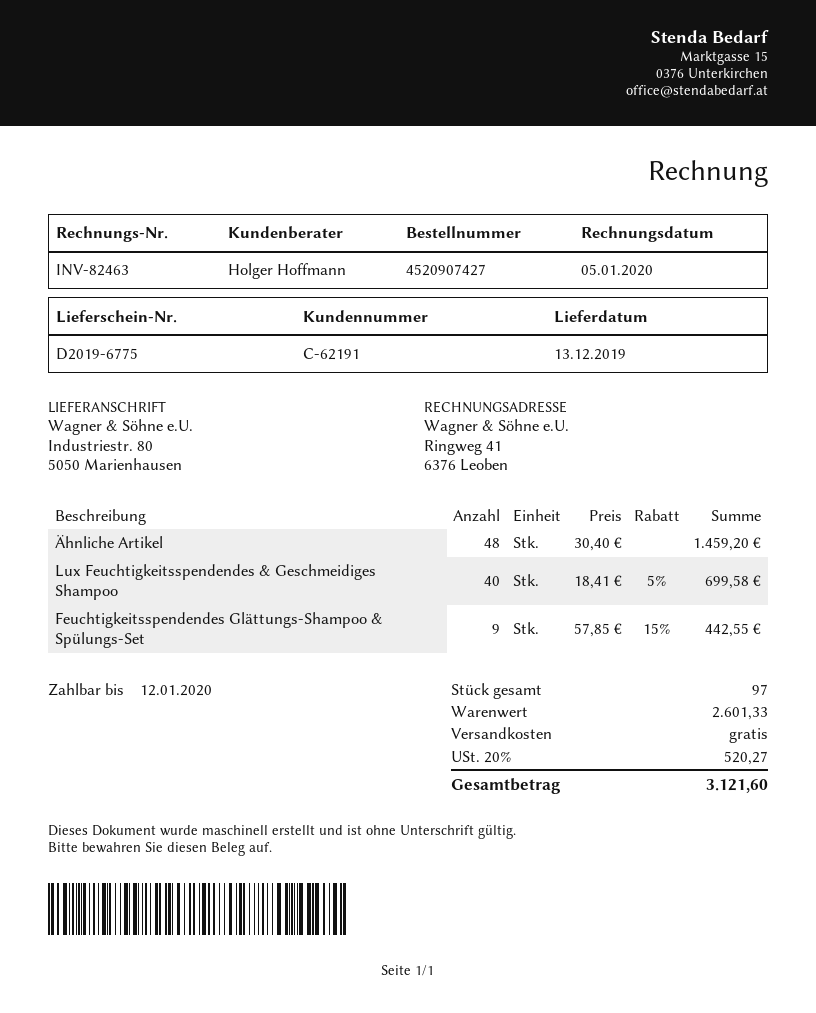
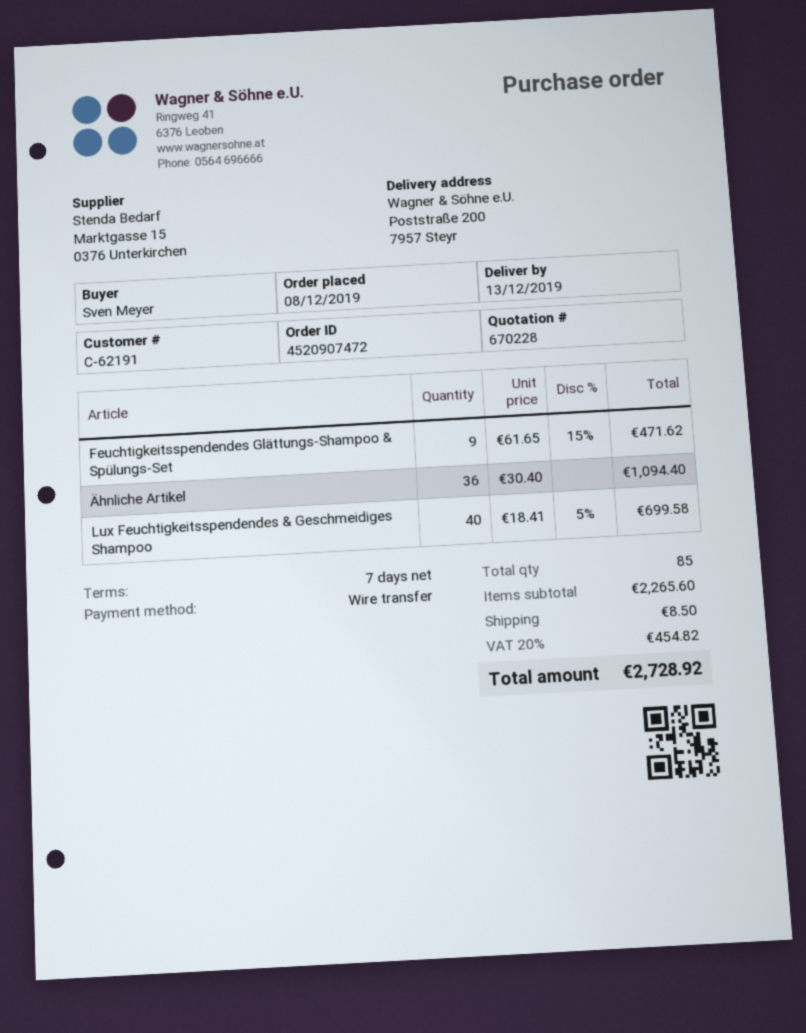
order number: 4520907427 -> 4520907472
ship to: Industriestr. 80, 5050 Marienhausen -> Poststraße 200, 7957 Steyr
Ähnliche Artikel: 48 x 30.40 = 1459.20 -> 36 x 30.40 = 1094.40
Feuchtigkeitsspendendes Glättungs-Shampoo & Spülungs-Set: 9 x 57.85 - 15% = 442.55 -> 9 x 61.65 - 15% = 471.62
total quantity: 97 -> 85
subtotal: 2601.33 -> 2265.60
shipping: 0.00 -> 8.50
tax: 20% = 520.27 -> 20% = 454.82
total: 3121.60 -> 2728.92

